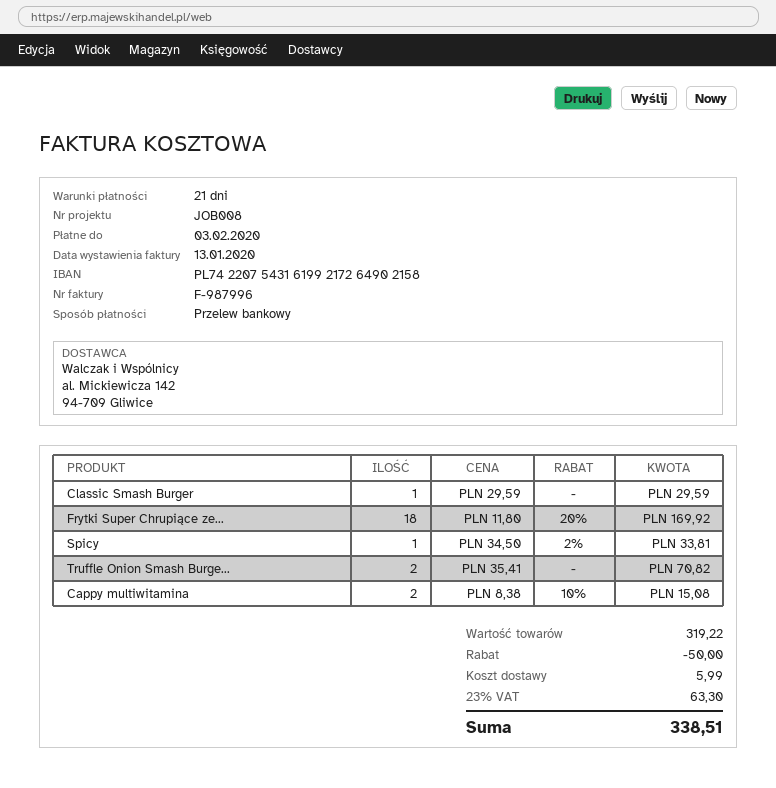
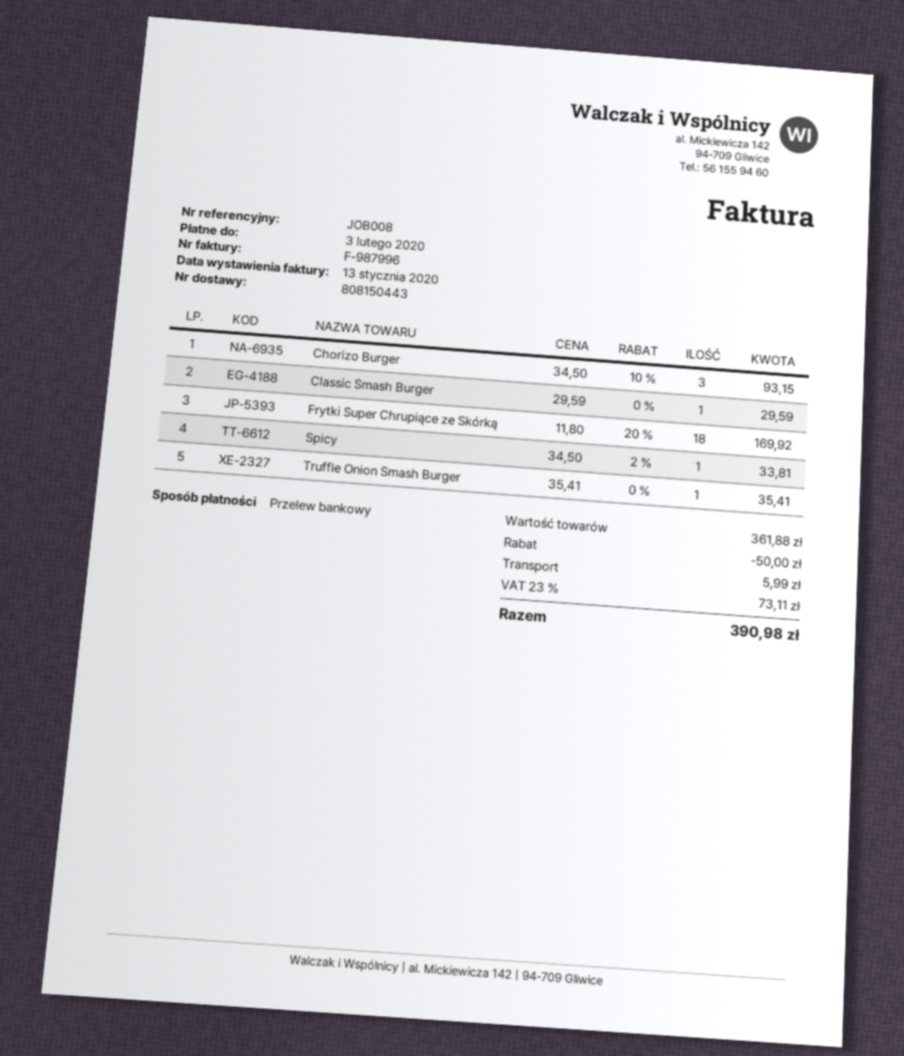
Truffle Onion Smash Burge...: 2 x 35.41 = 70.82 -> 1 x 35.41 = 35.41
Cappy multiwitamina: 2 x 8.38 - 10% = 15.08 -> none
Chorizo Burger: none -> 3 x 34.50 - 10% = 93.15
subtotal: 319.22 -> 361.88
tax: 23% = 63.30 -> 23% = 73.11
total: 338.51 -> 390.98

